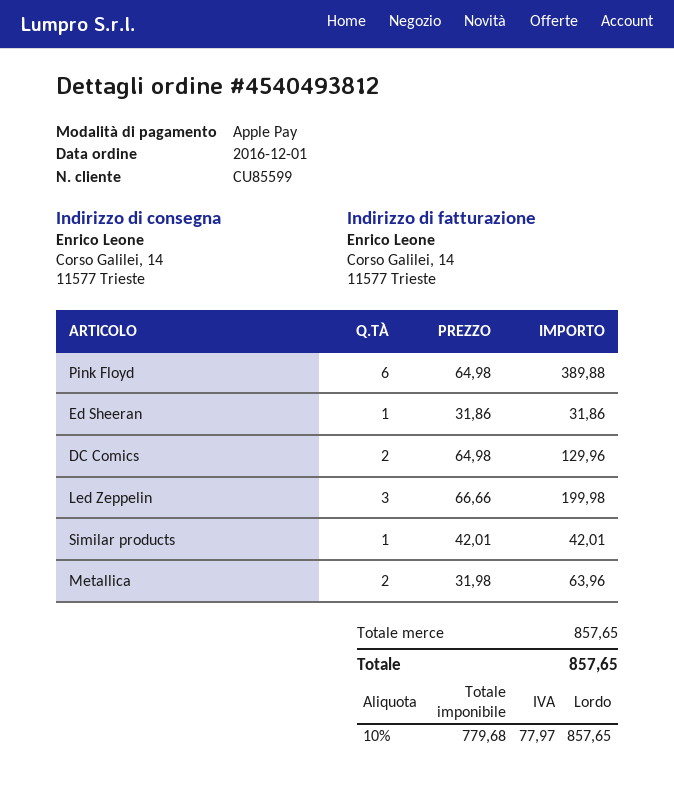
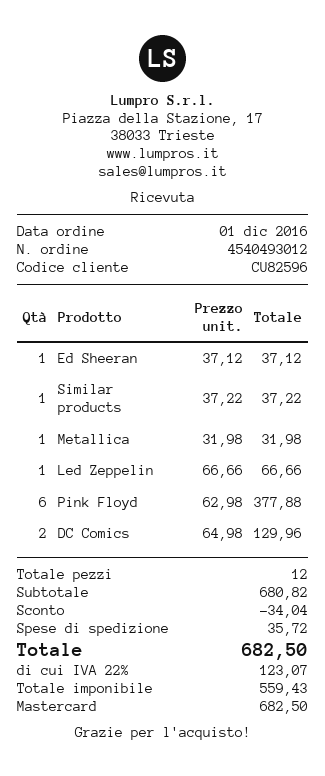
order number: 4540493812 -> 4540493012
customer number: CU85599 -> CU82596
payment method: Apple Pay -> Mastercard
Pink Floyd: 6 x 64.98 = 389.88 -> 6 x 62.98 = 377.88
Ed Sheeran: 1 x 31.86 = 31.86 -> 1 x 37.12 = 37.12
Led Zeppelin: 3 x 66.66 = 199.98 -> 1 x 66.66 = 66.66
Similar products: 1 x 42.01 = 42.01 -> 1 x 37.22 = 37.22
Metallica: 2 x 31.98 = 63.96 -> 1 x 31.98 = 31.98
subtotal: 857.65 -> 680.82
discount: none -> 34.04
shipping: none -> 35.72
net: 779.68 -> 559.43
tax: 10% = 77.97 -> 22% = 123.07
total: 857.65 -> 682.50

